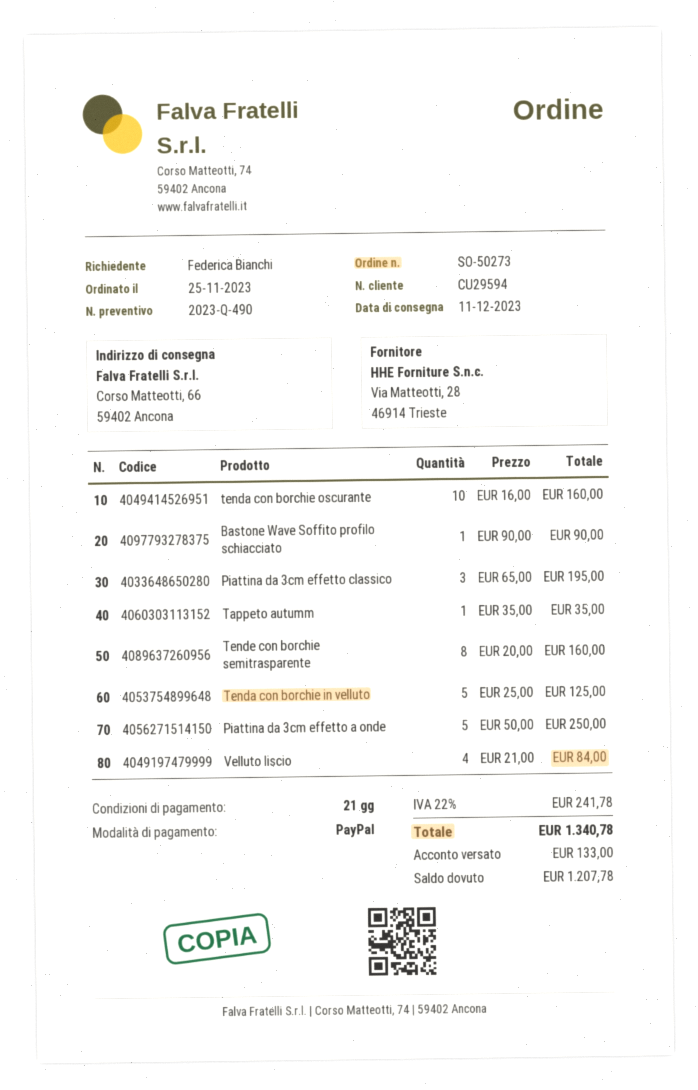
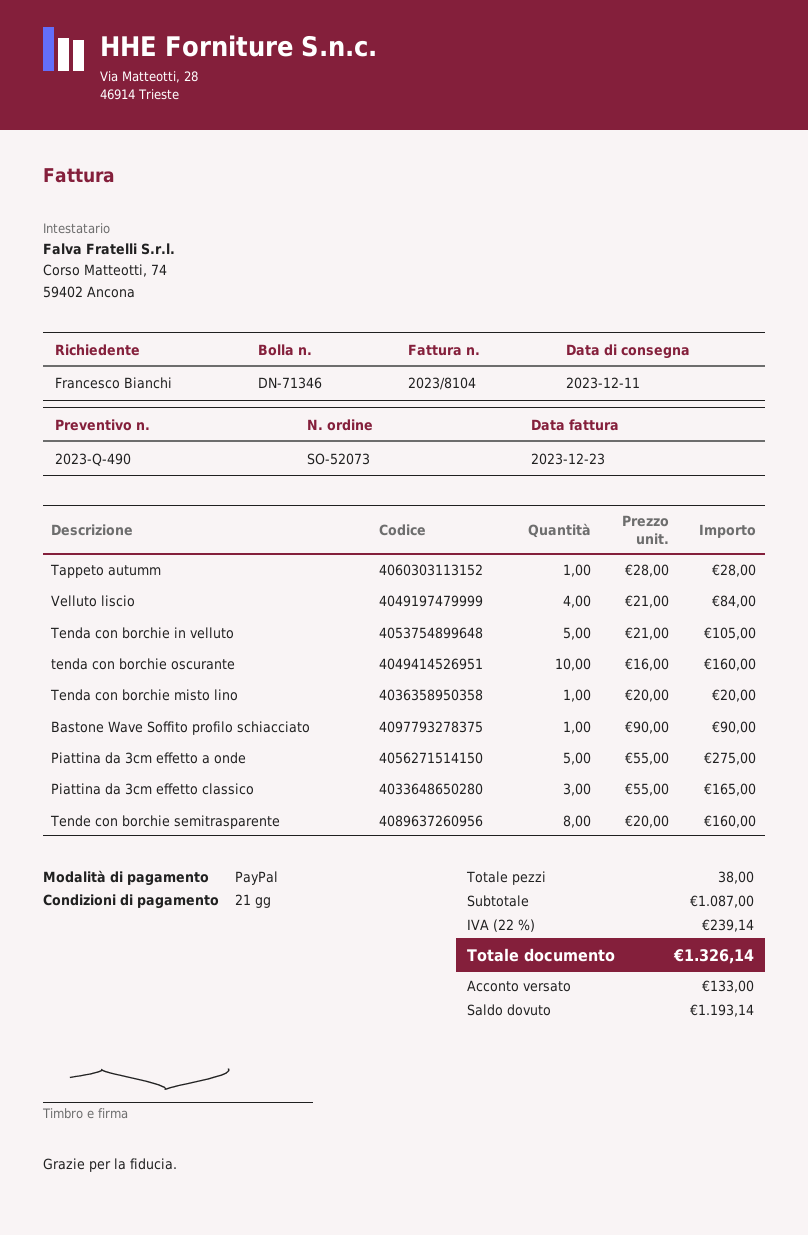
order number: SO-50273 -> SO-52073
ordered by: Federica Bianchi -> Francesco Bianchi
Piattina da 3cm effetto classico: 3 x 65.00 = 195.00 -> 3 x 55.00 = 165.00
Tappeto autumm: 1 x 35.00 = 35.00 -> 1 x 28.00 = 28.00
Tenda con borchie in velluto: 5 x 25.00 = 125.00 -> 5 x 21.00 = 105.00
Piattina da 3cm effetto a onde: 5 x 50.00 = 250.00 -> 5 x 55.00 = 275.00
Tenda con borchie misto lino: none -> 1 x 20.00 = 20.00
tax: 22% = 241.78 -> 22% = 239.14
total: 1340.78 -> 1326.14
balance: 1207.78 -> 1193.14

